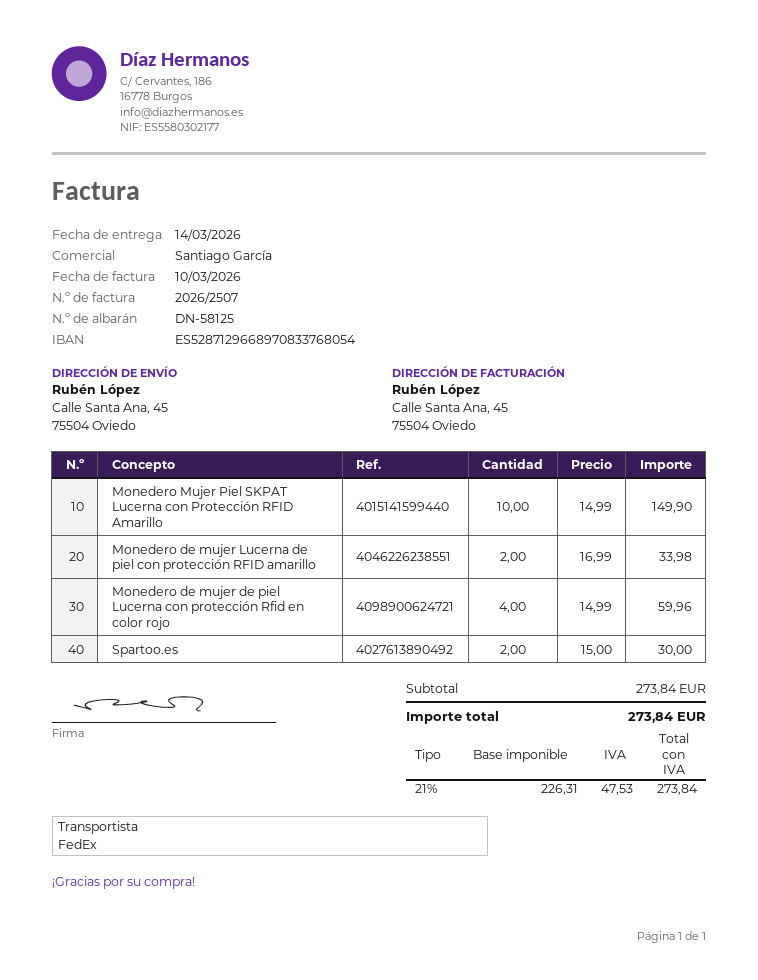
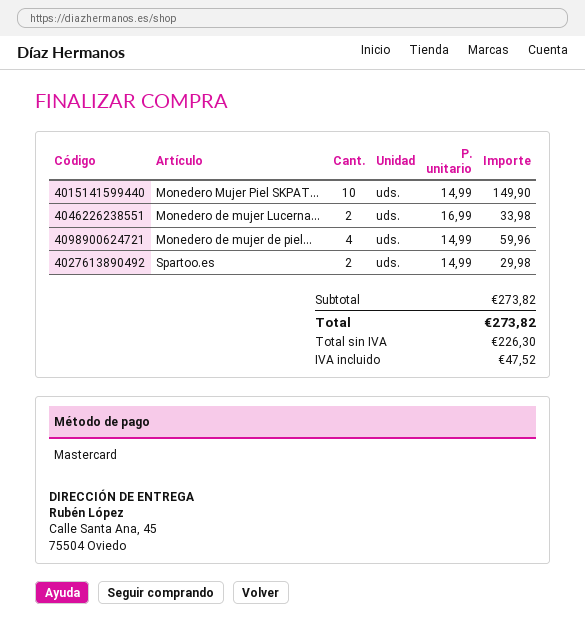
Spartoo.es: 2 x 15.00 = 30.00 -> 2 x 14.99 = 29.98
subtotal: 273.84 -> 273.82
net: 226.31 -> 226.30
tax: 47.53 -> 47.52
total: 273.84 -> 273.82

